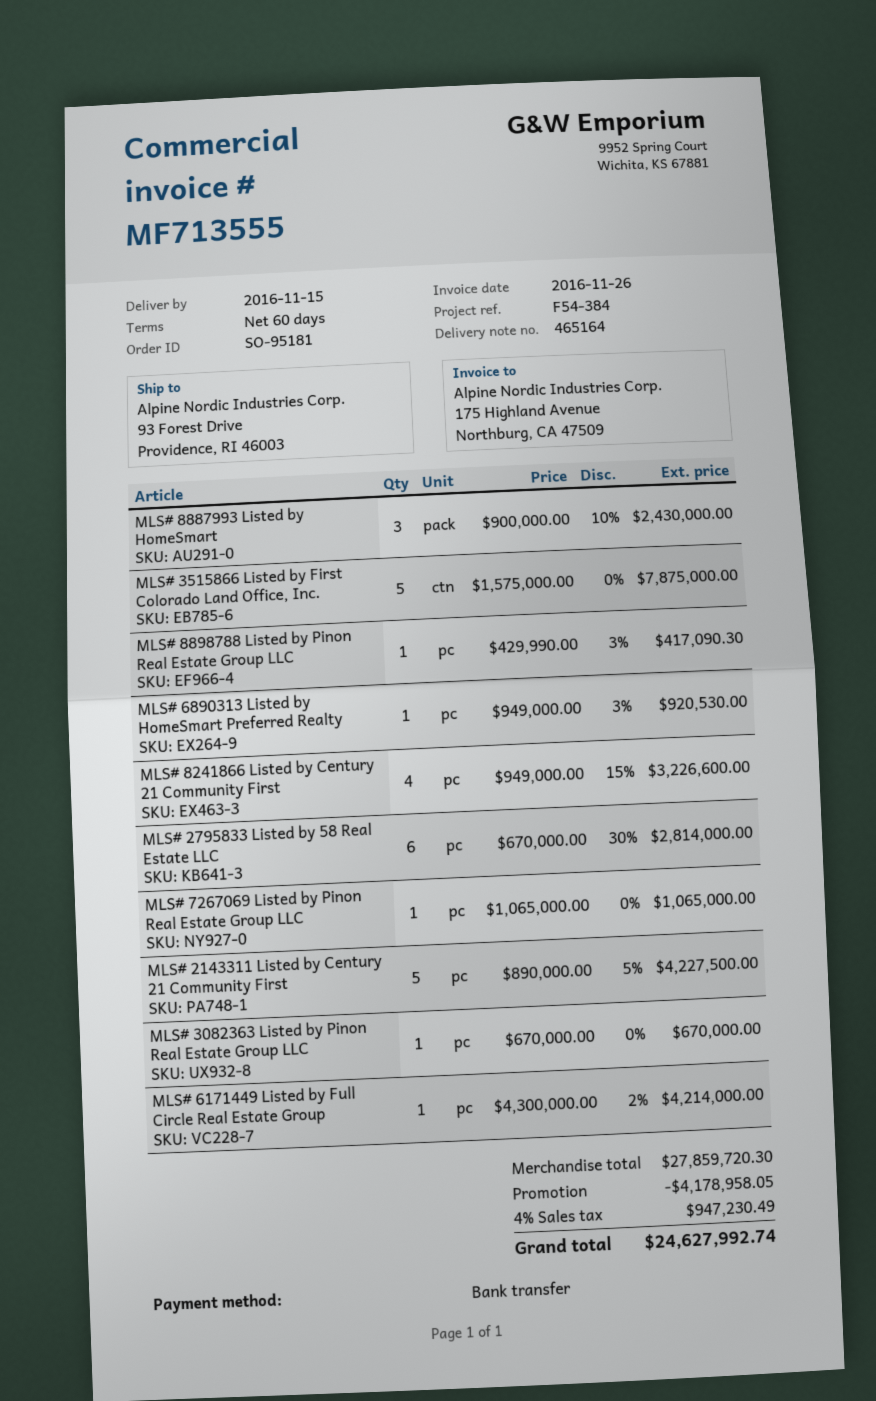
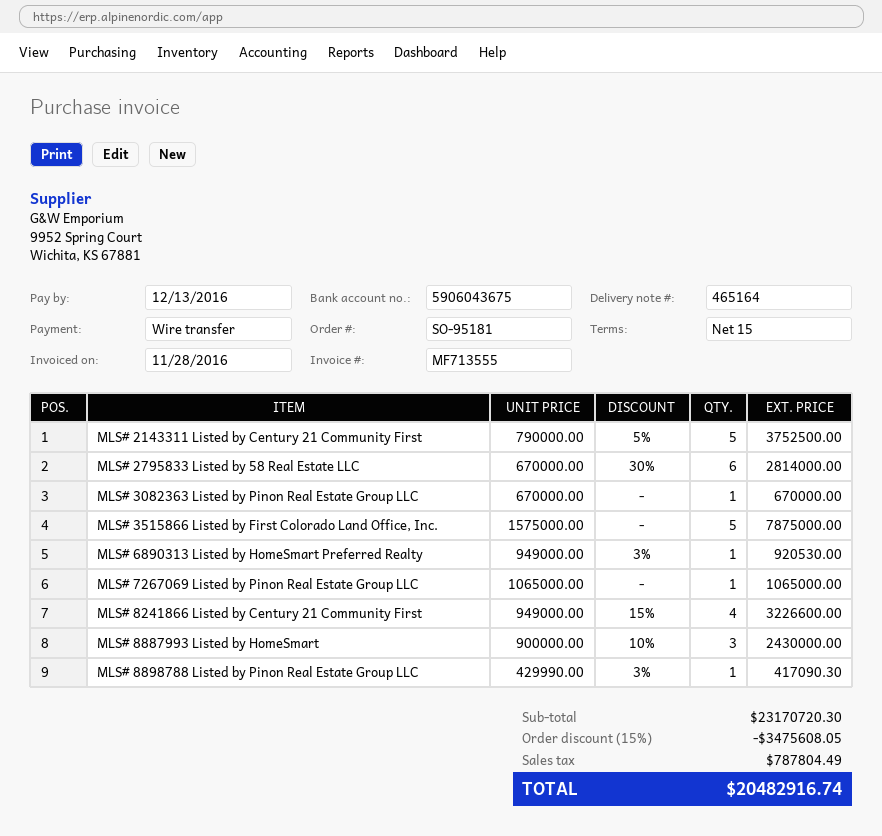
invoice date: 2016-11-26 -> 2016-11-28
payment terms: 60 days -> 15 days
MLS# 2143311 Listed by Century 21 Community First: 5 x 890000.00 - 5% = 4227500.00 -> 5 x 790000.00 - 5% = 3752500.00
MLS# 6171449 Listed by Full Circle Real Estate Group: 1 x 4300000.00 - 2% = 4214000.00 -> none
subtotal: 27859720.30 -> 23170720.30
discount: 4178958.05 -> 3475608.05
tax: 947230.49 -> 787804.49
total: 24627992.74 -> 20482916.74

